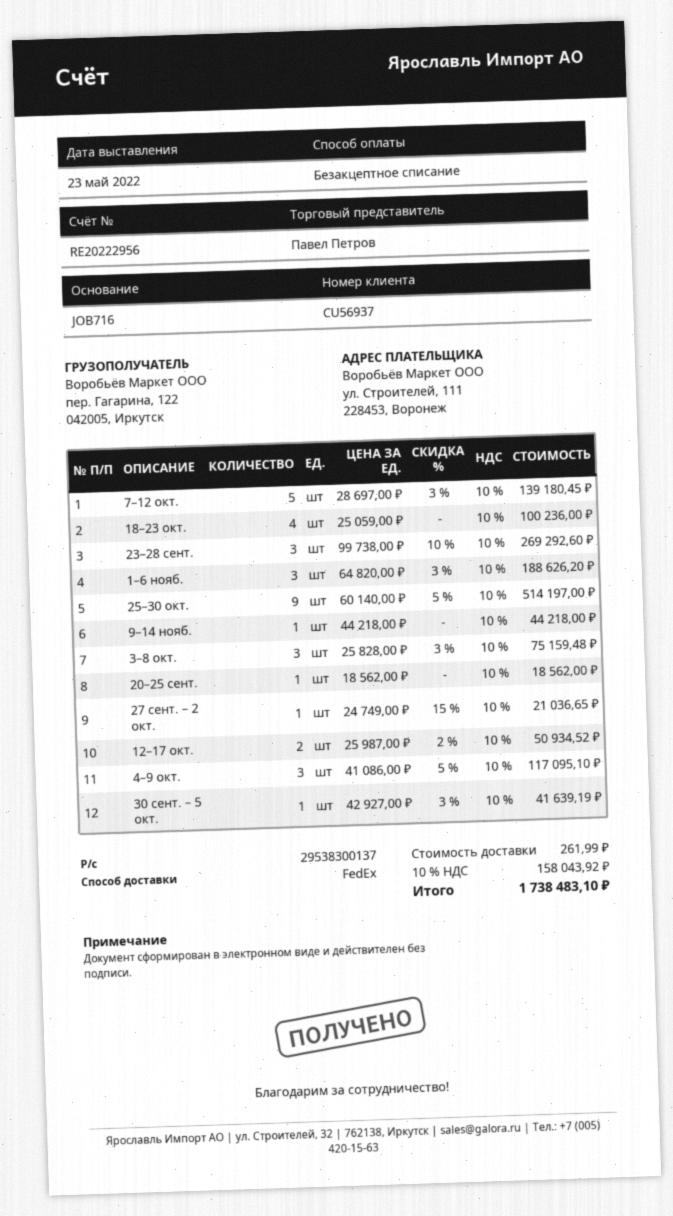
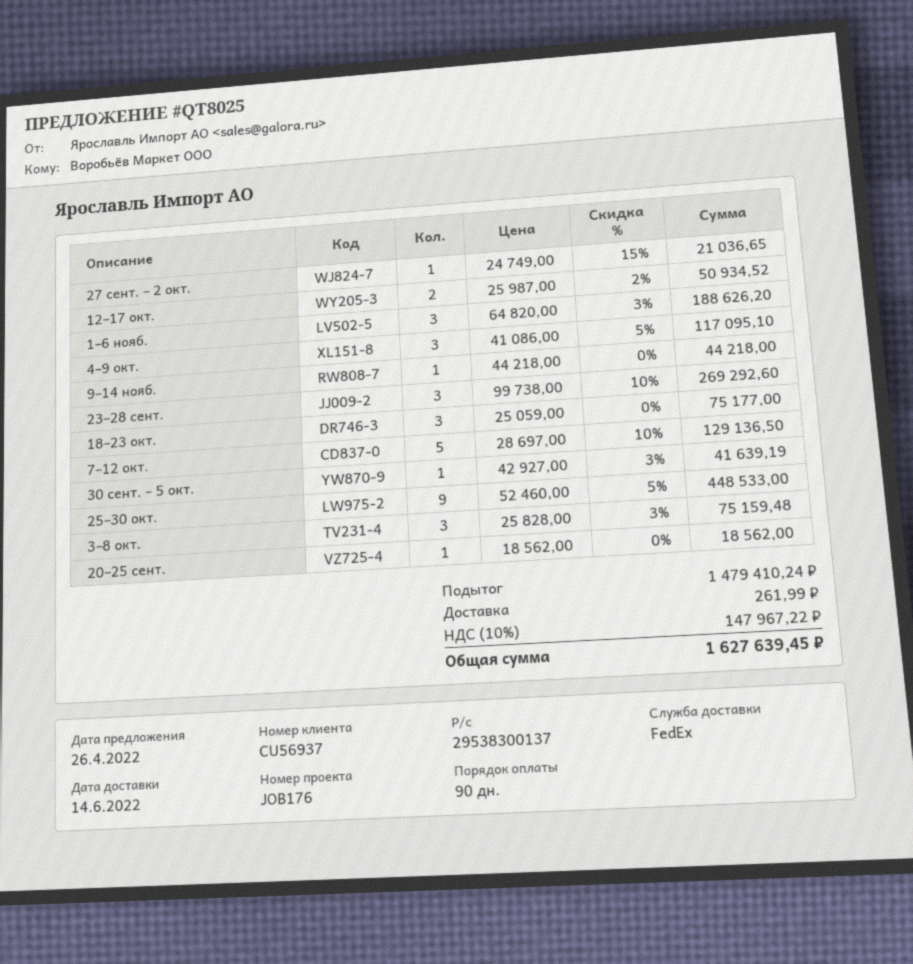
reference: JOB716 -> JOB176
7–12 окт.: 5 x 28697.00 - 3% = 139180.45 -> 5 x 28697.00 - 10% = 129136.50
18–23 окт.: 4 x 25059.00 = 100236.00 -> 3 x 25059.00 = 75177.00
25–30 окт.: 9 x 60140.00 - 5% = 514197.00 -> 9 x 52460.00 - 5% = 448533.00
tax: 10% = 158043.92 -> 10% = 147967.22
total: 1738483.10 -> 1627639.45

